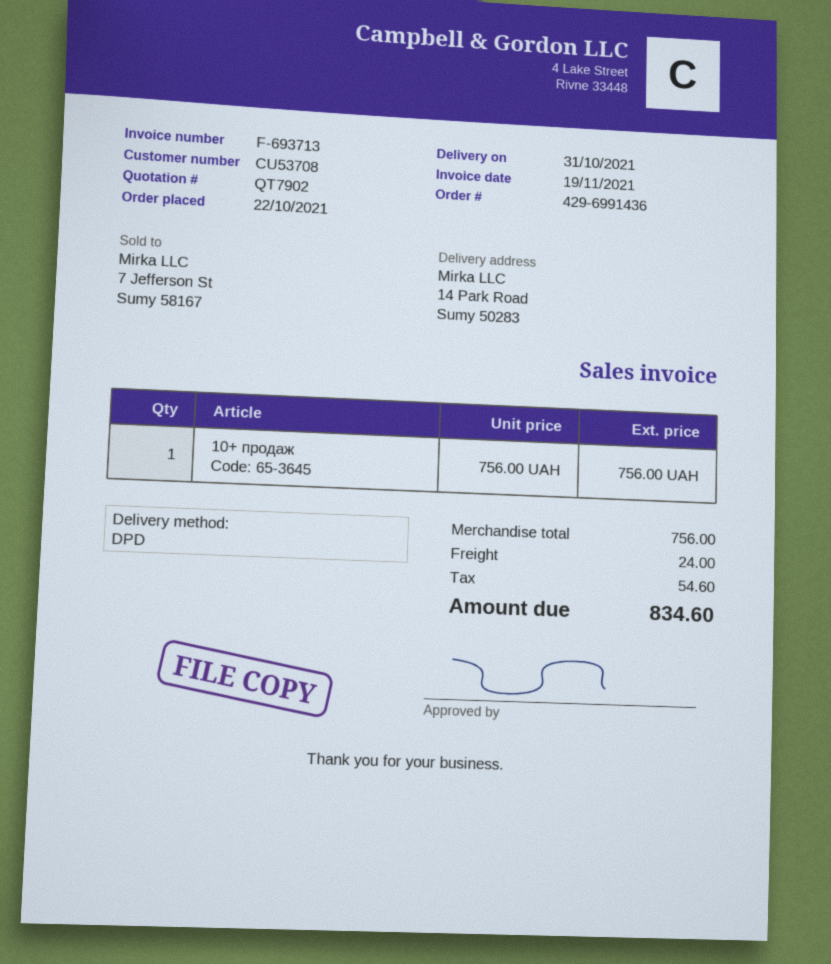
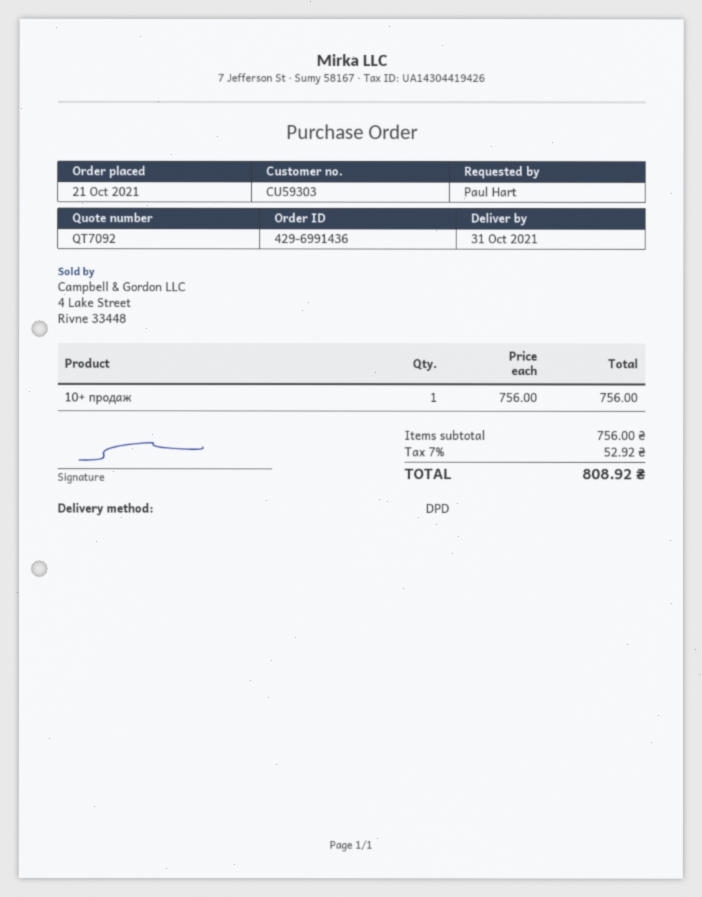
quote number: QT7902 -> QT7092
order date: 2021-10-22 -> 2021-10-21
customer number: CU53708 -> CU59303
shipping: 24.00 -> none
tax: 54.60 -> 52.92
total: 834.60 -> 808.92

